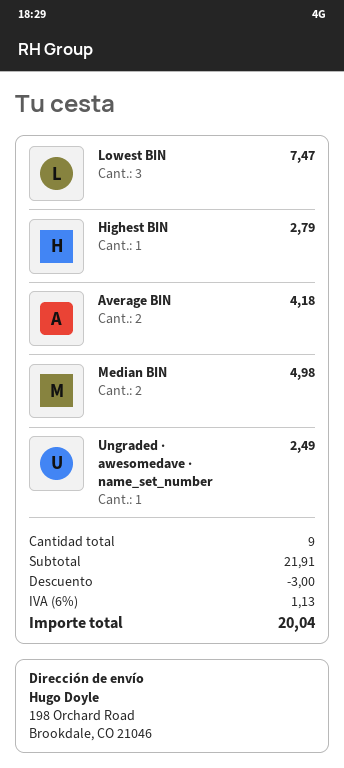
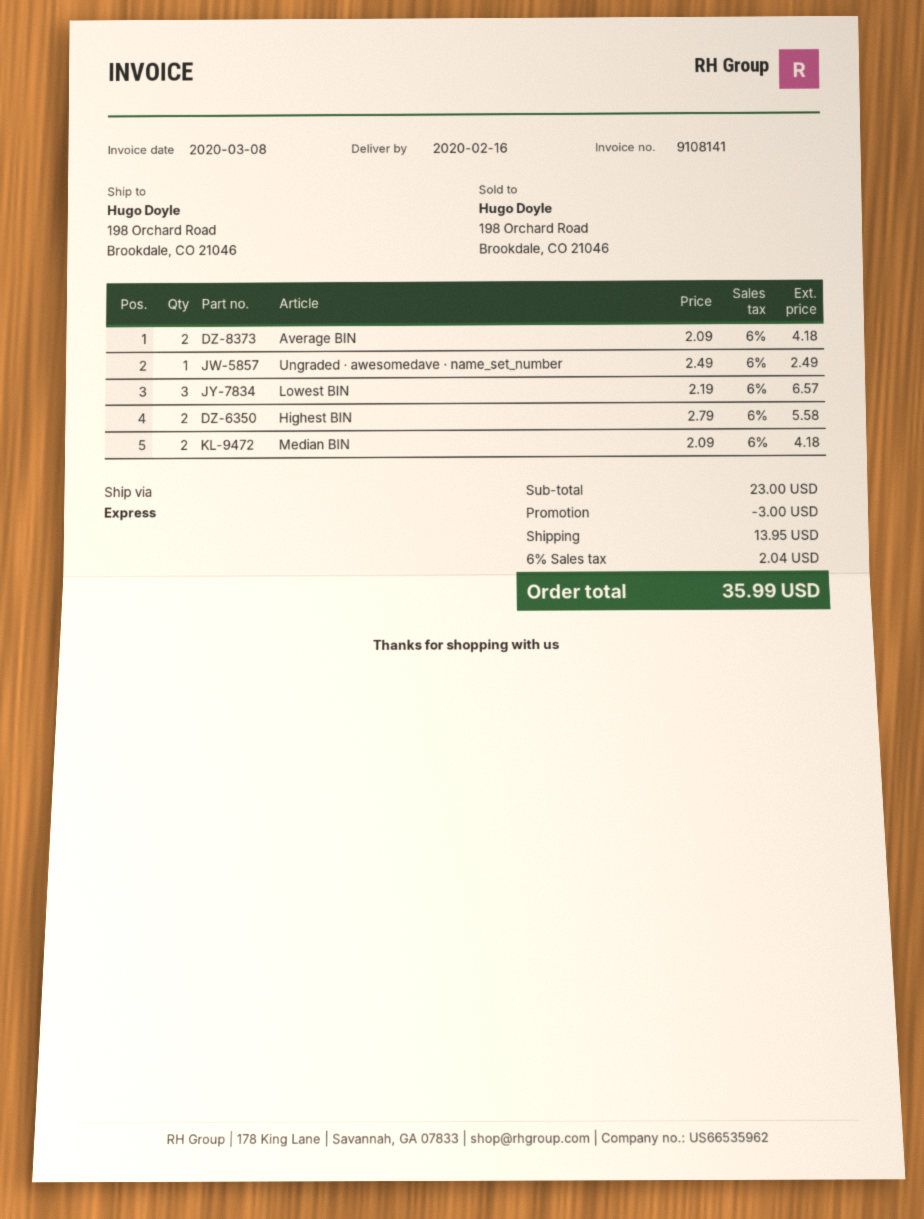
Lowest BIN: 3 for 7.47 -> 3 for 6.57
Highest BIN: 1 for 2.79 -> 2 for 5.58
Median BIN: 2 for 4.98 -> 2 for 4.18
subtotal: 21.91 -> 23.00
shipping: none -> 13.95
tax: 6% = 1.13 -> 6% = 2.04
total: 20.04 -> 35.99

